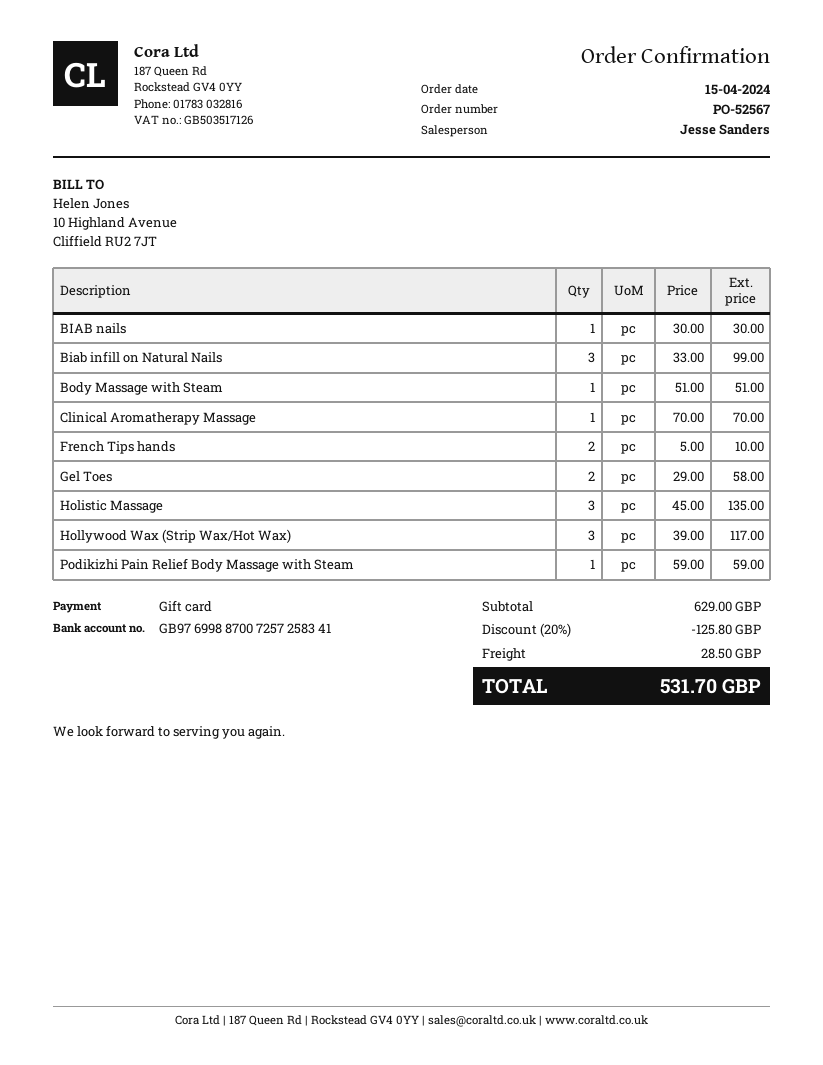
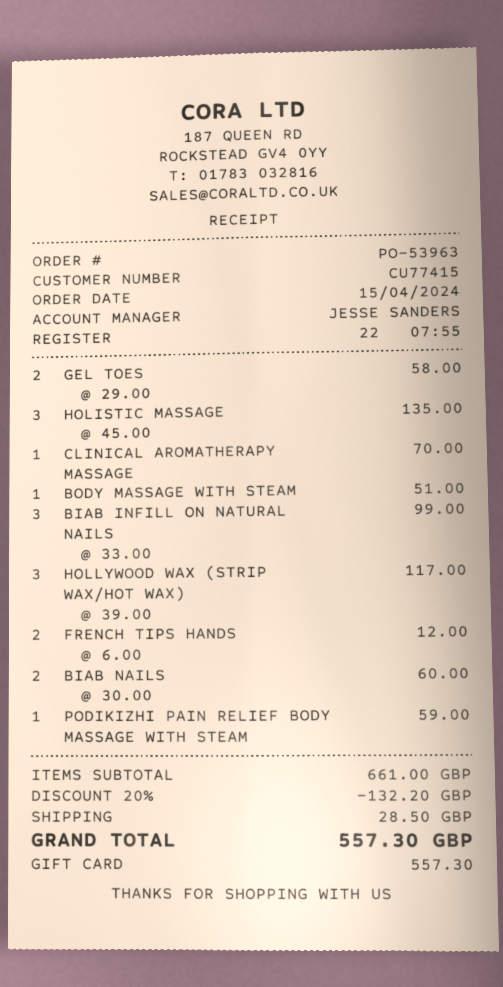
order number: PO-52567 -> PO-53963
BIAB nails: 1 x 30.00 = 30.00 -> 2 x 30.00 = 60.00
French Tips hands: 2 x 5.00 = 10.00 -> 2 x 6.00 = 12.00
subtotal: 629.00 -> 661.00
discount: 20% = 125.80 -> 20% = 132.20
total: 531.70 -> 557.30

